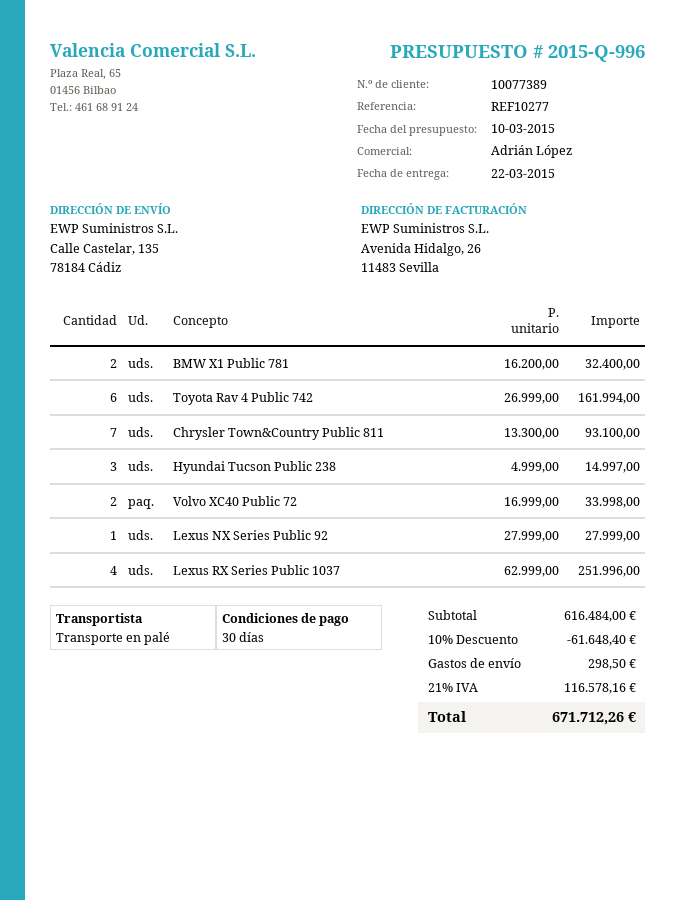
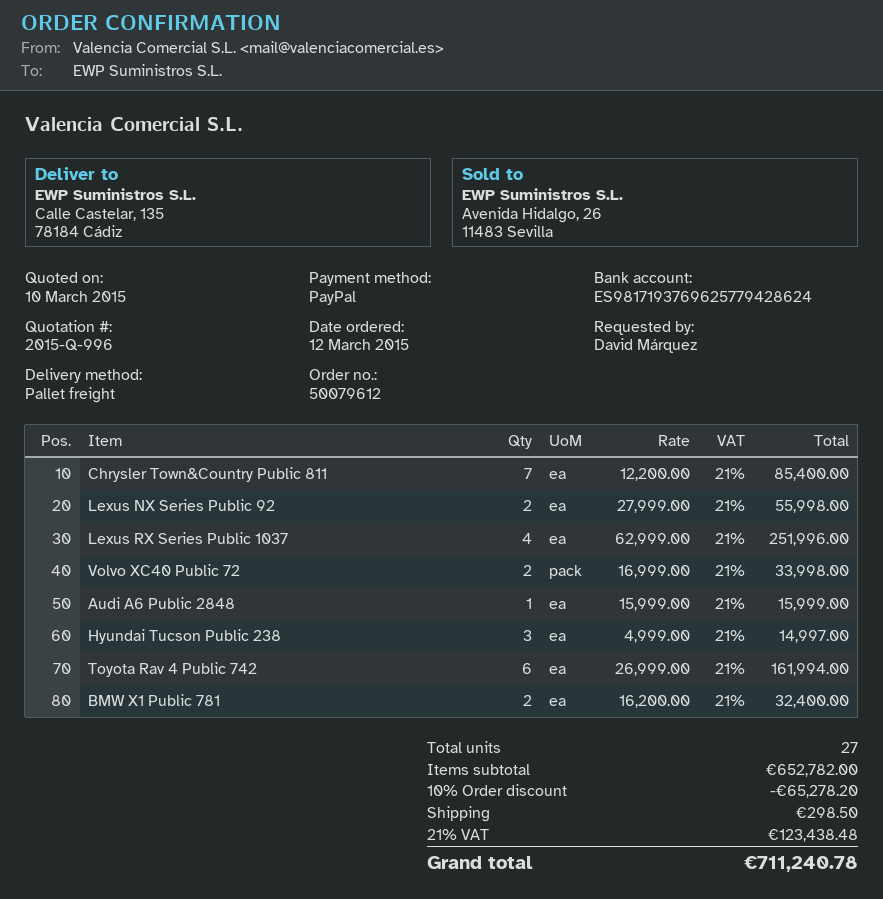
Chrysler Town&Country Public 811: 7 x 13300.00 = 93100.00 -> 7 x 12200.00 = 85400.00
Lexus NX Series Public 92: 1 x 27999.00 = 27999.00 -> 2 x 27999.00 = 55998.00
Audi A6 Public 2848: none -> 1 x 15999.00 = 15999.00
subtotal: 616484.00 -> 652782.00
discount: 10% = 61648.40 -> 10% = 65278.20
tax: 21% = 116578.16 -> 21% = 123438.48
total: 671712.26 -> 711240.78

